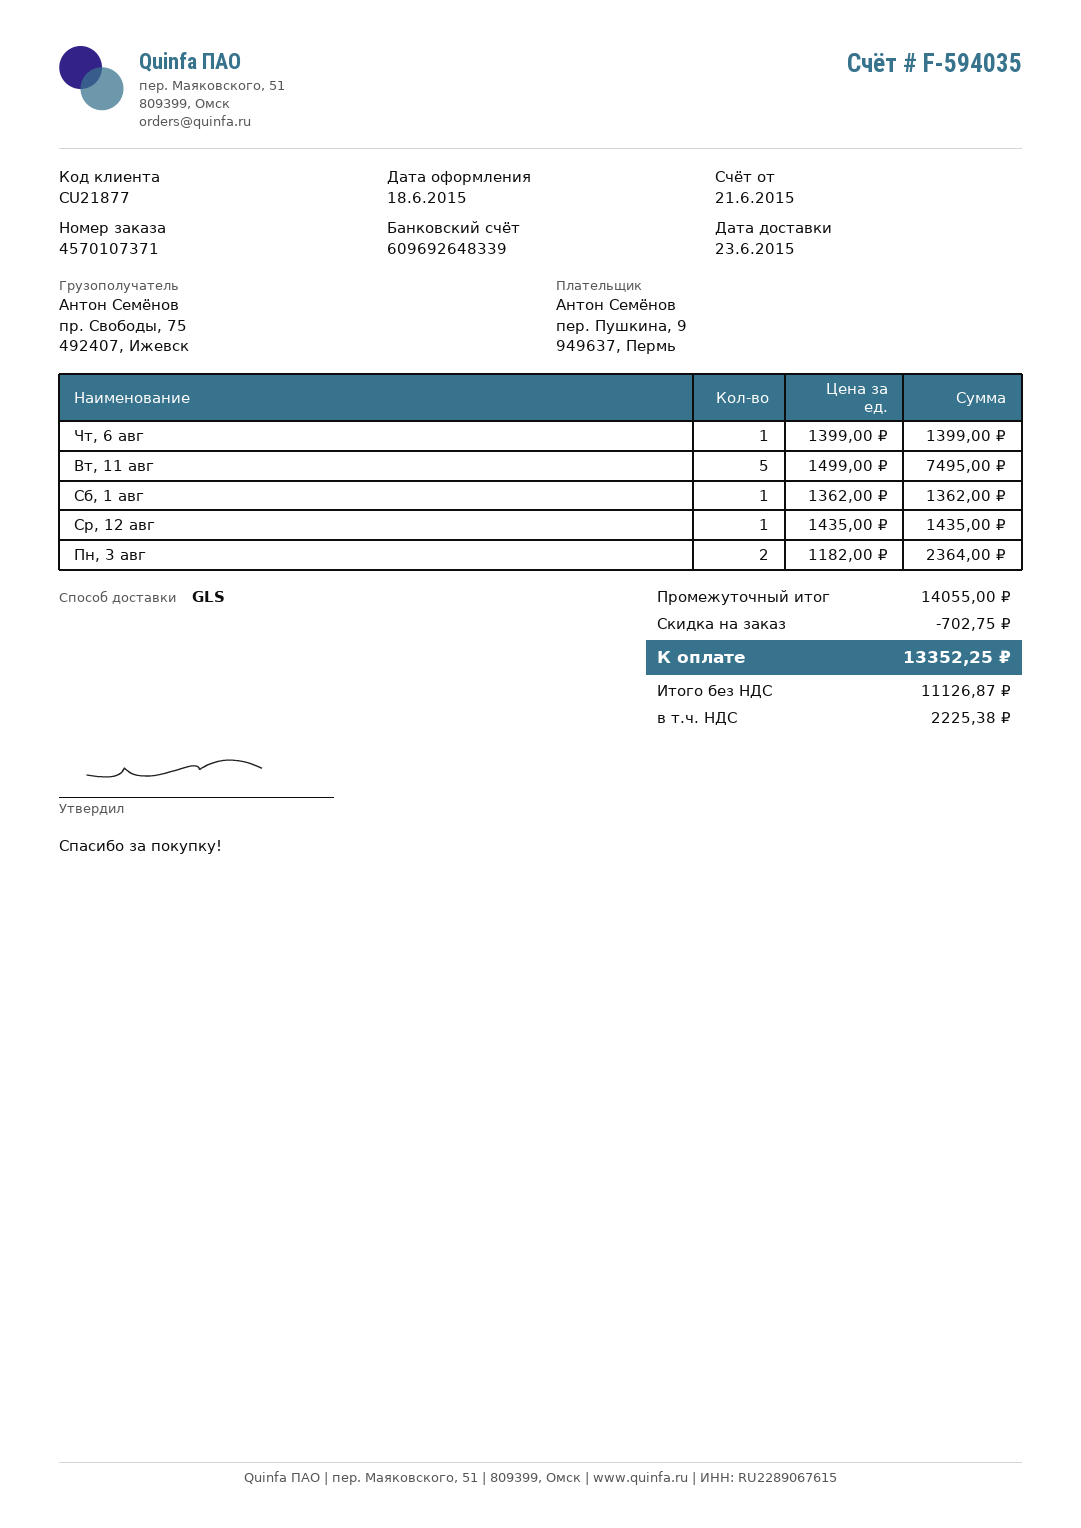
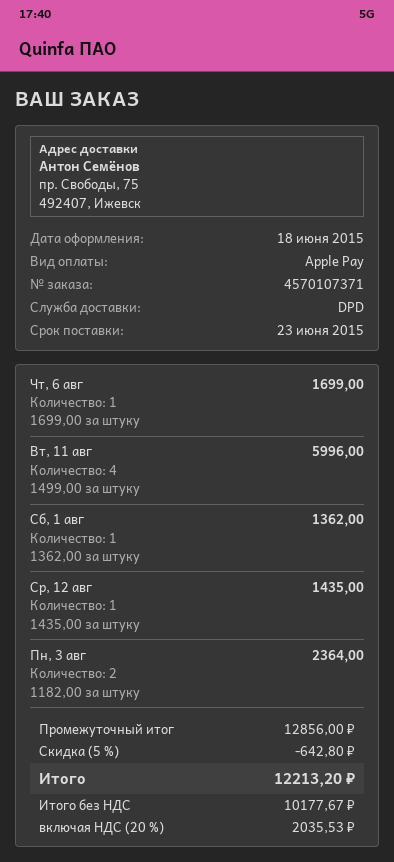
shipping method: GLS -> DPD
Чт, 6 авг: 1 x 1399.00 = 1399.00 -> 1 x 1699.00 = 1699.00
Вт, 11 авг: 5 x 1499.00 = 7495.00 -> 4 x 1499.00 = 5996.00
subtotal: 14055.00 -> 12856.00
discount: 702.75 -> 642.80
net: 11126.87 -> 10177.67
tax: 2225.38 -> 2035.53
total: 13352.25 -> 12213.20

